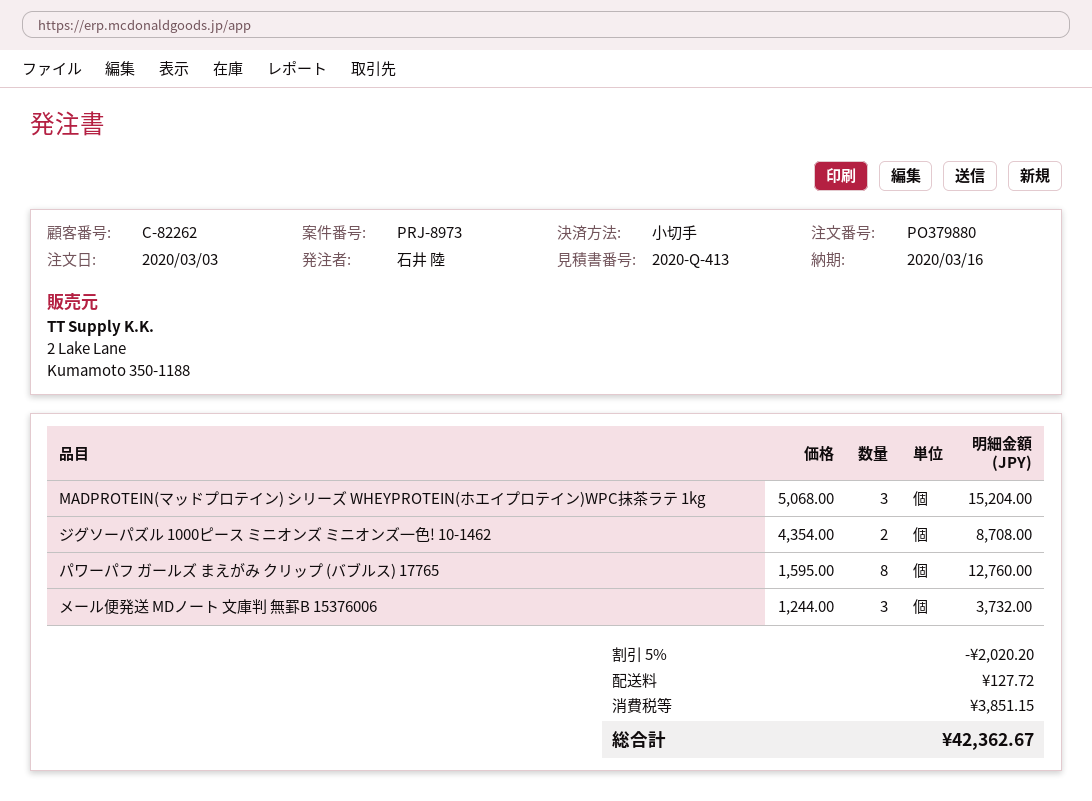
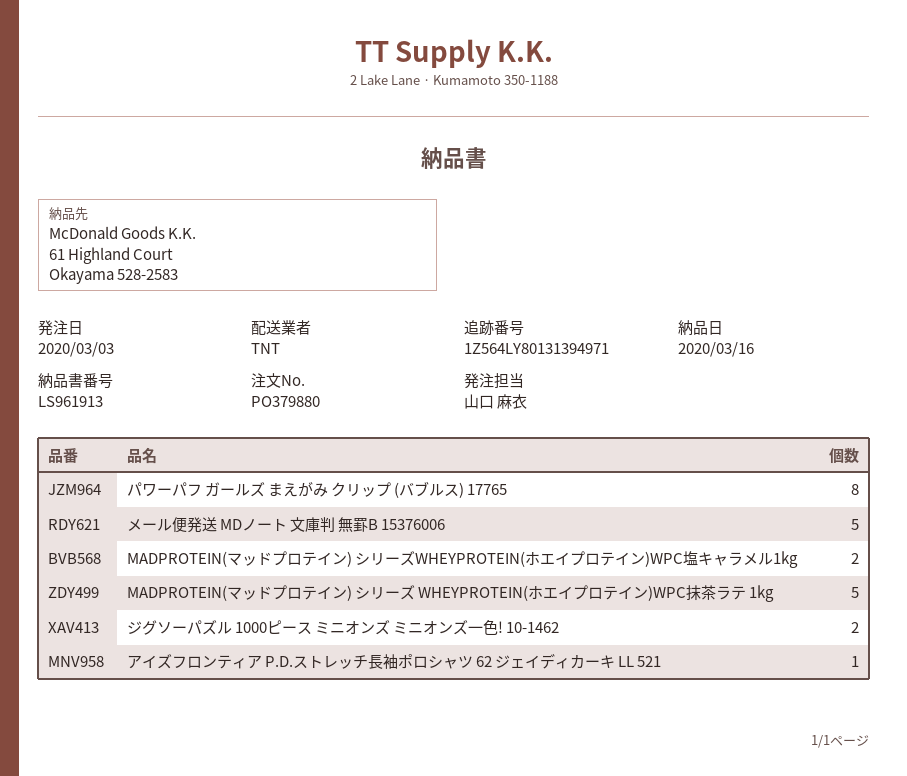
ordered by: 石井 陸 -> 山口 麻衣
MADPROTEIN(マッドプロテイン) シリーズ WHEYPROTEIN(ホエイプロテイン)WPC抹茶ラテ 1kg: 3 -> 5
メール便発送 MDノート 文庫判 無罫B 15376006: 3 -> 5
MADPROTEIN(マッドプロテイン) シリーズWHEYPROTEIN(ホエイプロテイン)WPC塩キャラメル1kg: none -> 2
アイズフロンティア P.D.ストレッチ長袖ポロシャツ 62 ジェイディカーキ LL 521: none -> 1

